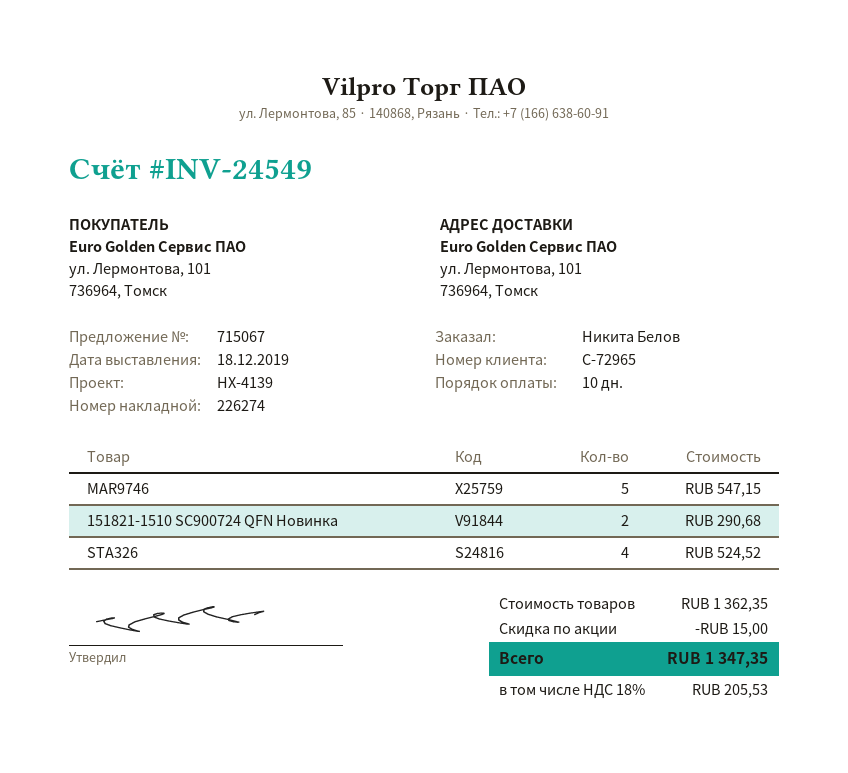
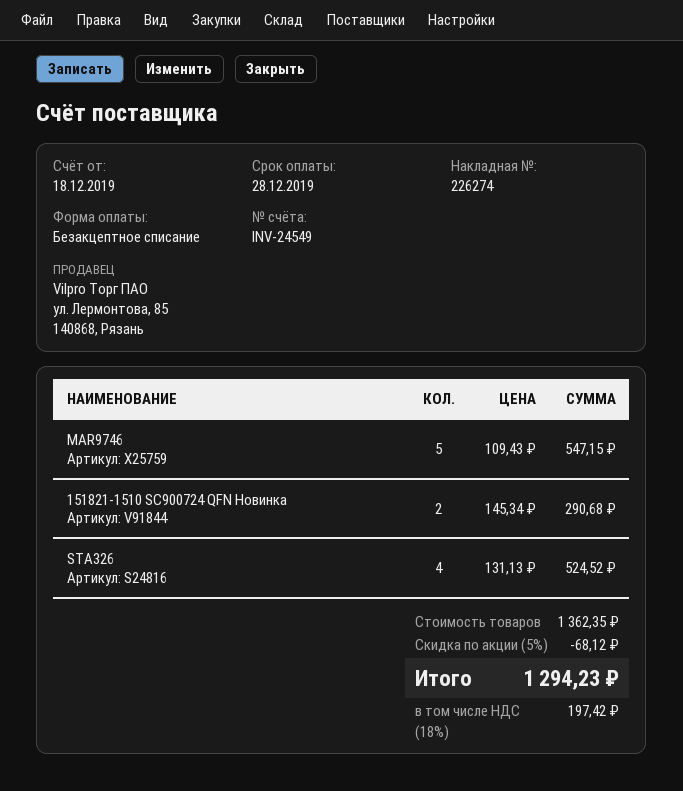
discount: 15.00 -> 68.12
tax: 18% = 205.53 -> 18% = 197.42
total: 1347.35 -> 1294.23

